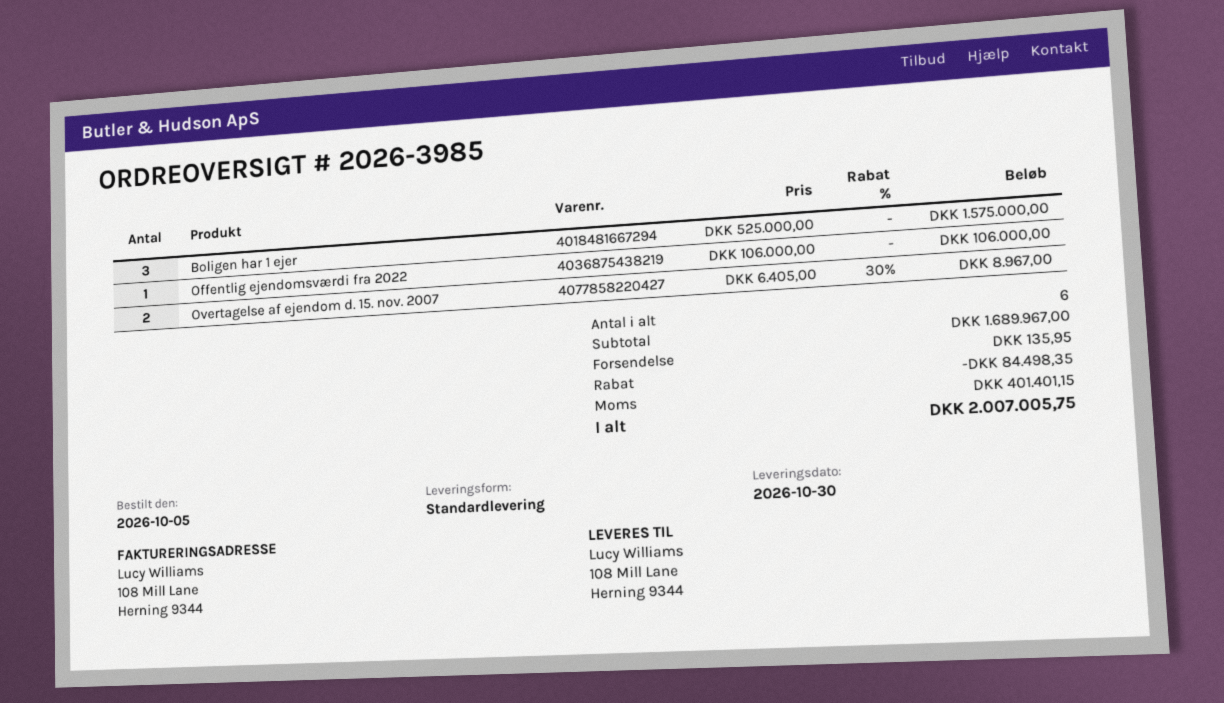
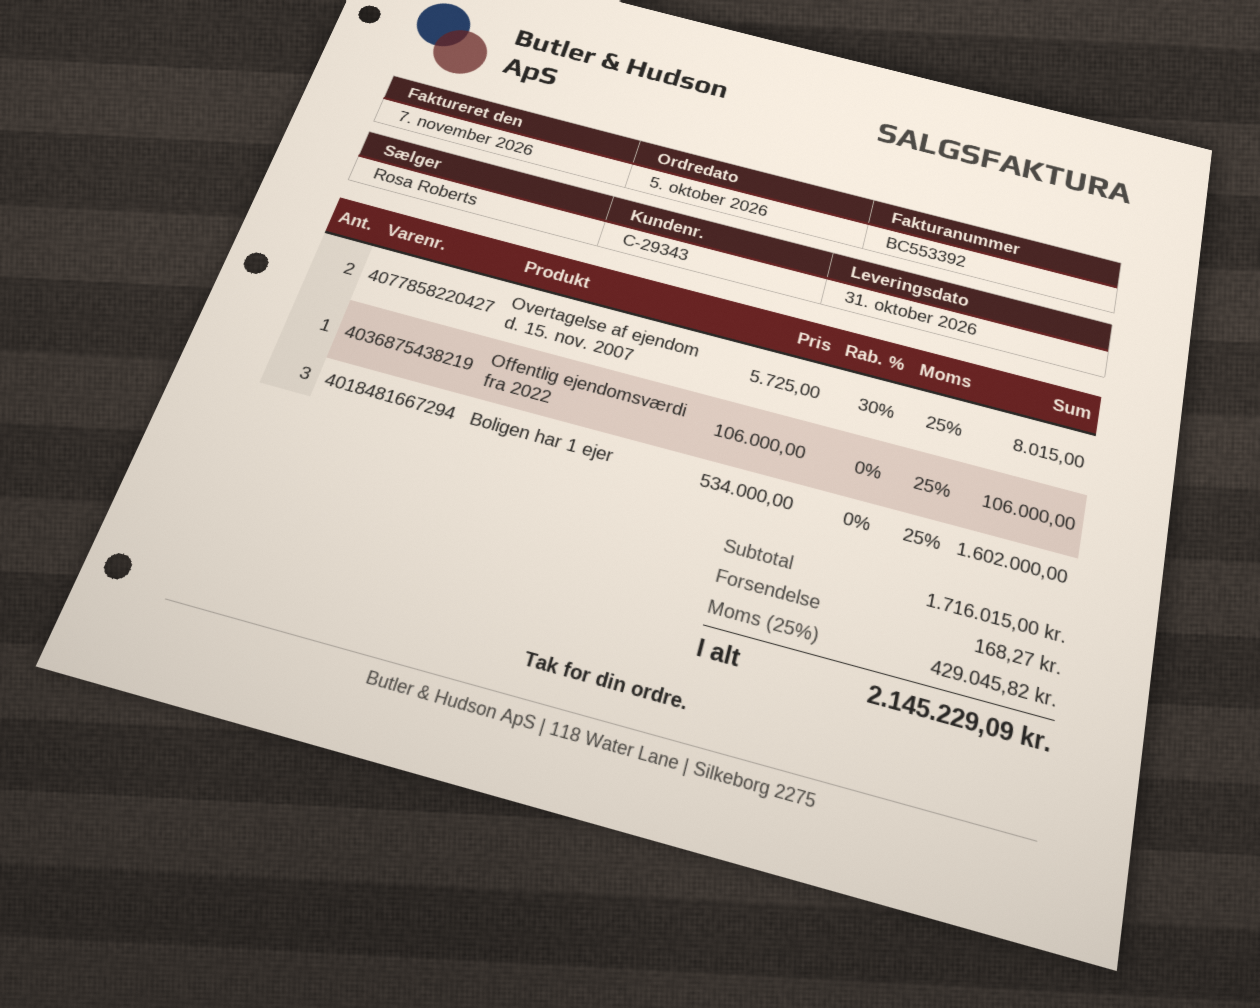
delivery date: 2026-10-30 -> 2026-10-31
Boligen har 1 ejer: 3 x 525000.00 = 1575000.00 -> 3 x 534000.00 = 1602000.00
Overtagelse af ejendom d. 15. nov. 2007: 2 x 6405.00 - 30% = 8967.00 -> 2 x 5725.00 - 30% = 8015.00
subtotal: 1689967.00 -> 1716015.00
discount: 84498.35 -> none
shipping: 135.95 -> 168.27
tax: 401401.15 -> 429045.82
total: 2007005.75 -> 2145229.09

